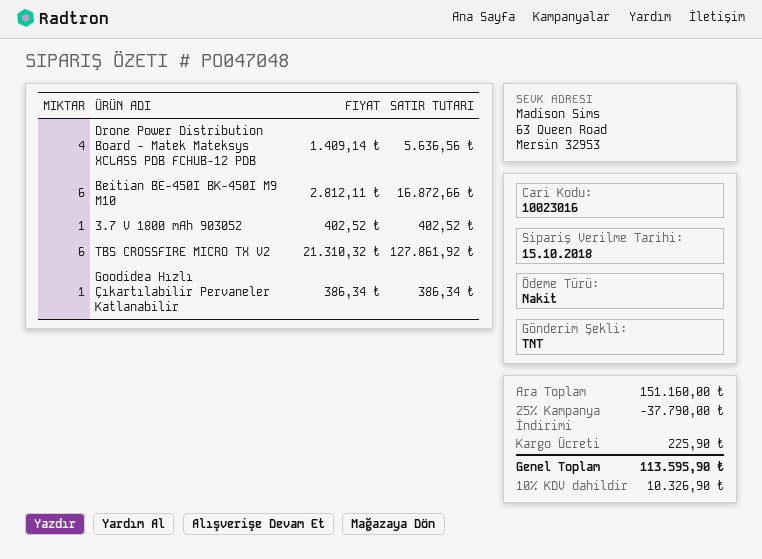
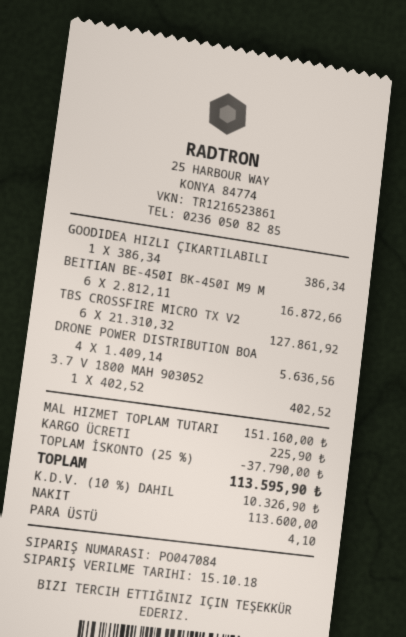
order number: PO047048 -> PO047084

